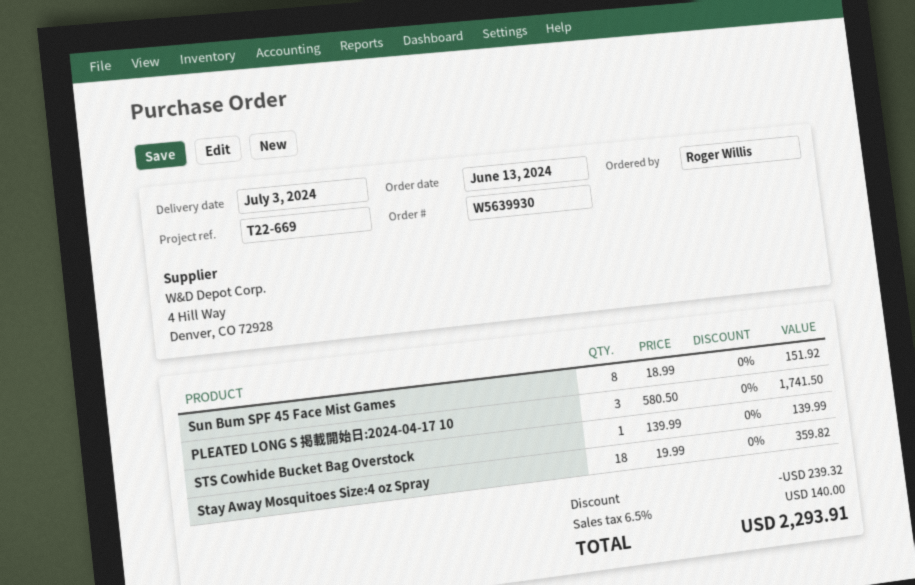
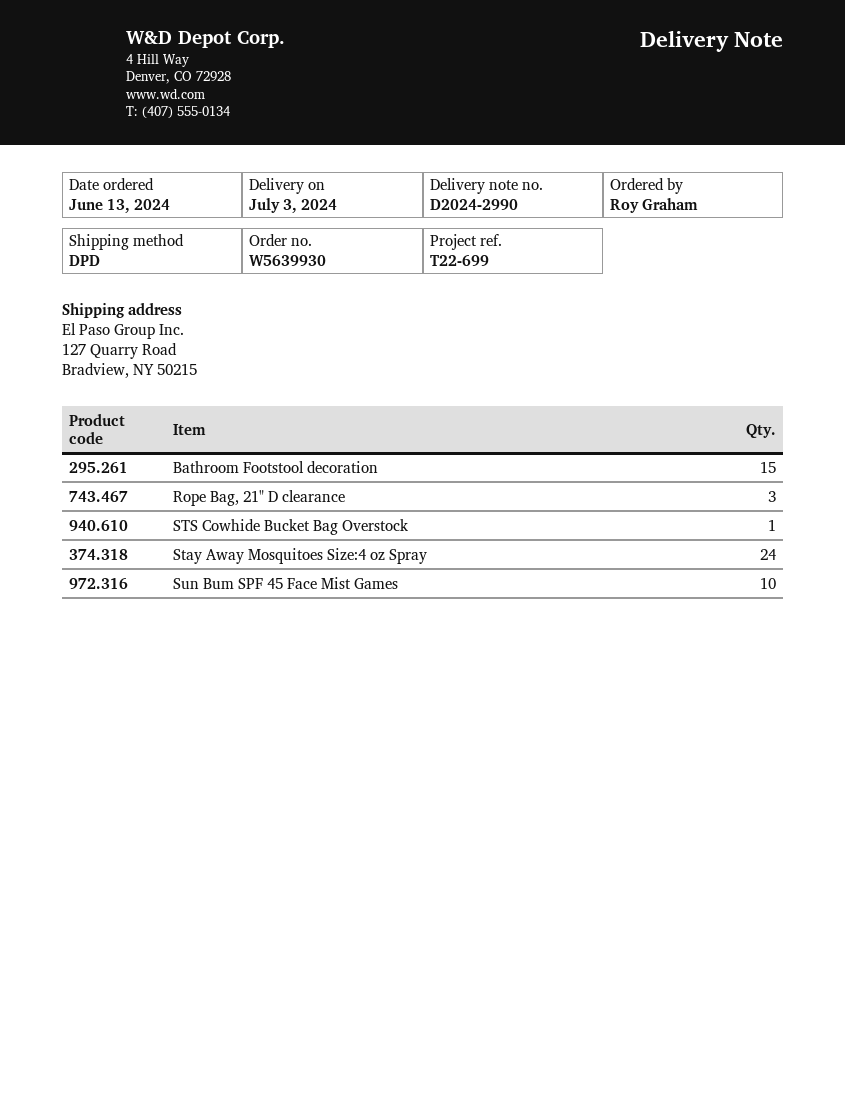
reference: T22-669 -> T22-699
ordered by: Roger Willis -> Roy Graham
Sun Bum SPF 45 Face Mist Games: 8 -> 10
PLEATED LONG S 掲載開始日:2024-04-17 10: 3 -> none
Stay Away Mosquitoes Size:4 oz Spray: 18 -> 24
Bathroom Footstool decoration: none -> 15
Rope Bag, 21" D clearance: none -> 3

